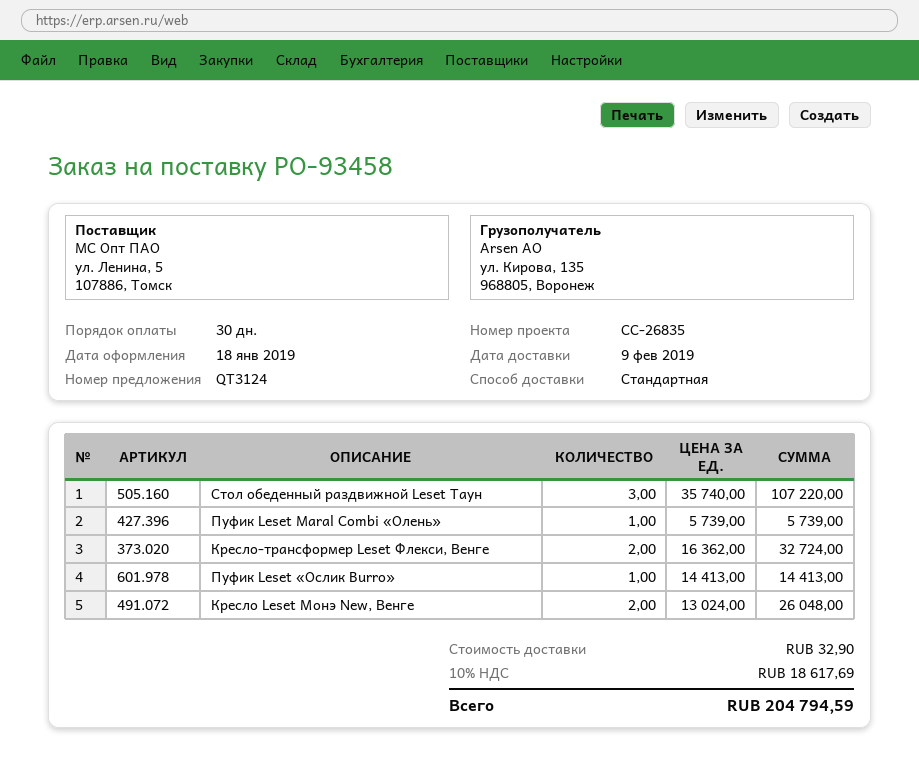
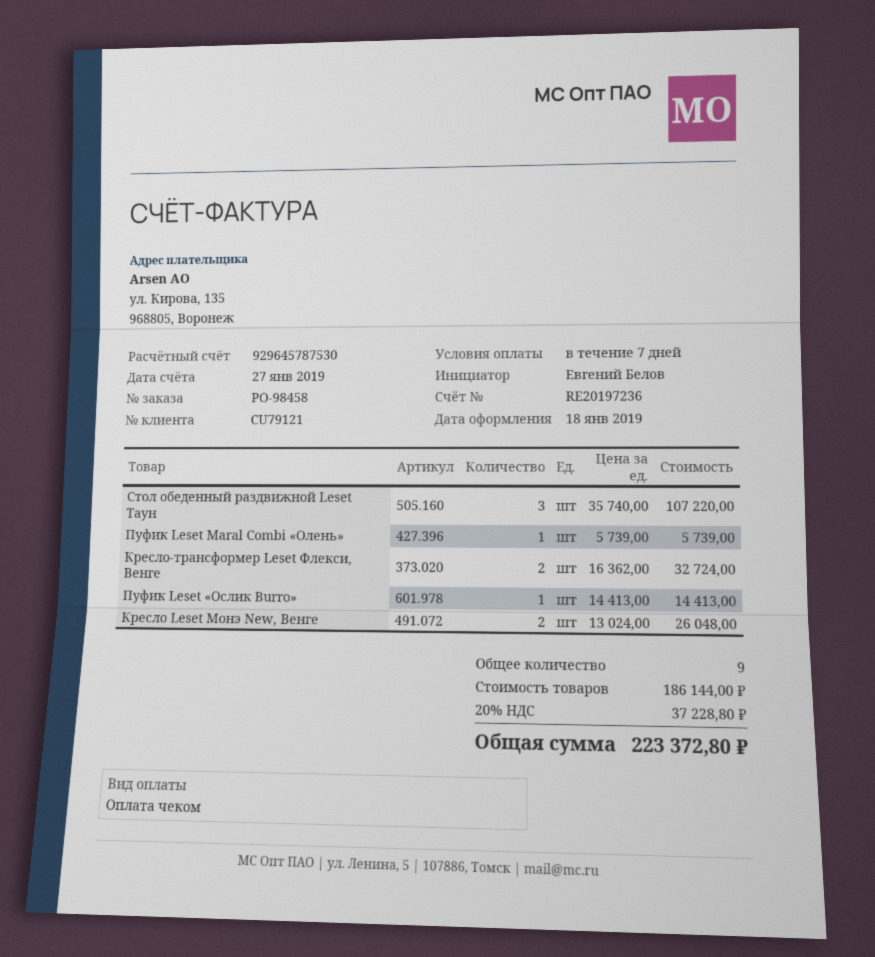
order number: PO-93458 -> PO-98458
payment terms: 30 days -> 7 days
shipping: 32.90 -> none
tax: 10% = 18617.69 -> 20% = 37228.80
total: 204794.59 -> 223372.80

